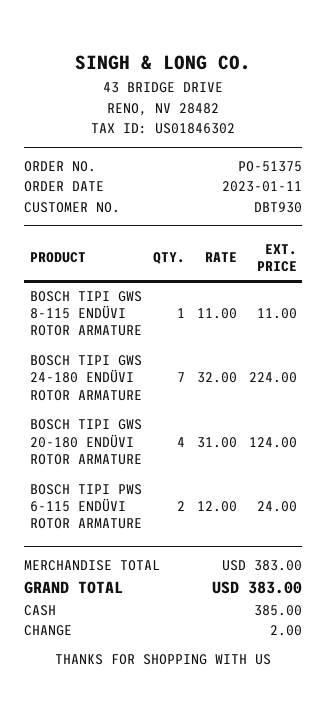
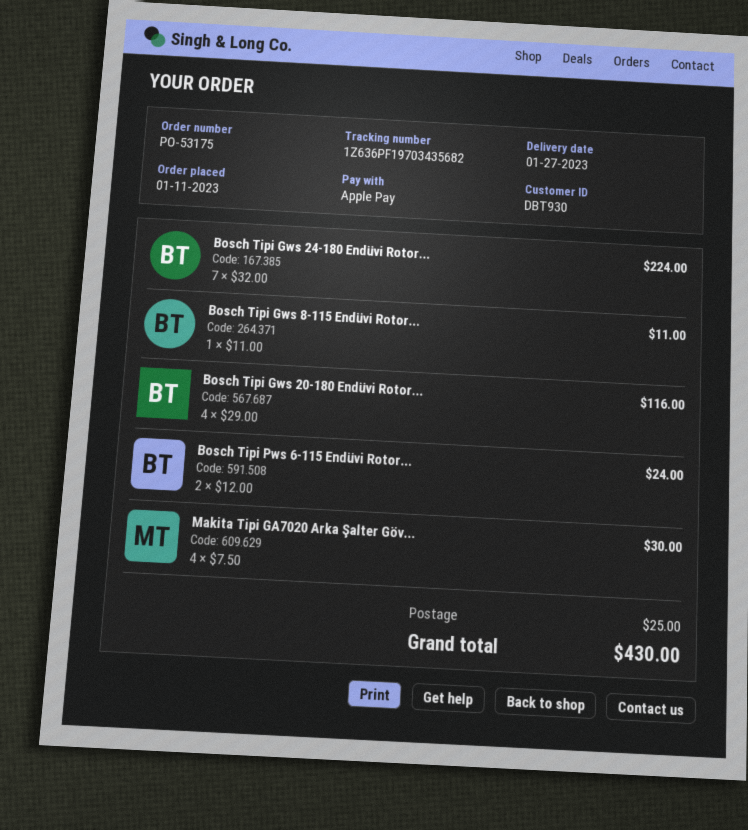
order number: PO-51375 -> PO-53175
payment method: cash -> Apple Pay
BOSCH TIPI GWS 20-180 ENDÜVI ROTOR ARMATURE: 4 x 31.00 = 124.00 -> 4 x 29.00 = 116.00
Makita Tipi GA7020 Arka Şalter Göv...: none -> 4 x 7.50 = 30.00
shipping: none -> 25.00
total: 383.00 -> 430.00

